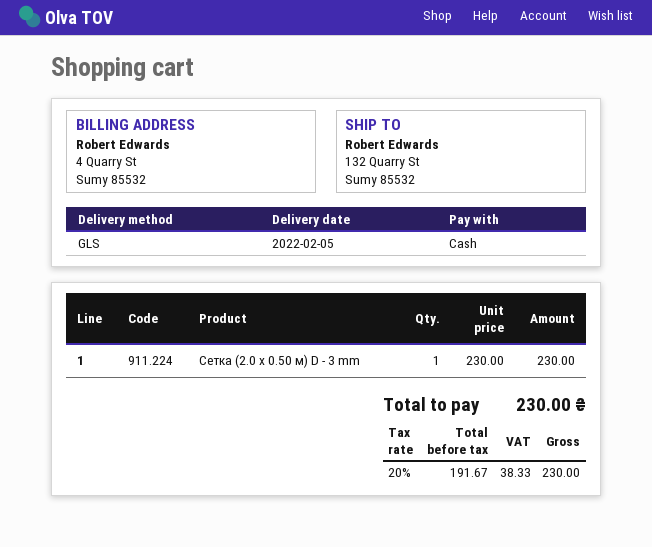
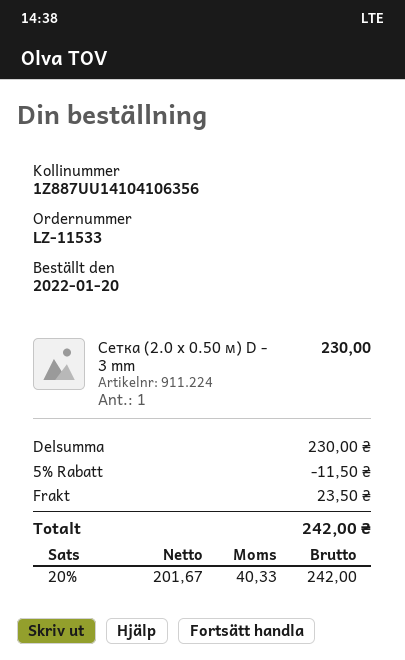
discount: none -> 5% = 11.50
shipping: none -> 23.50
net: 191.67 -> 201.67
tax: 20% = 38.33 -> 20% = 40.33
total: 230.00 -> 242.00

